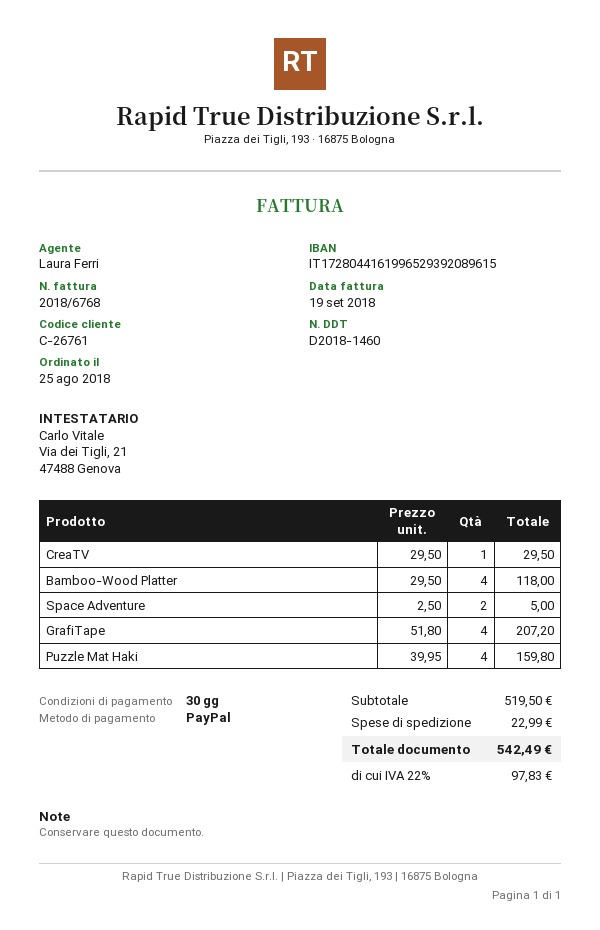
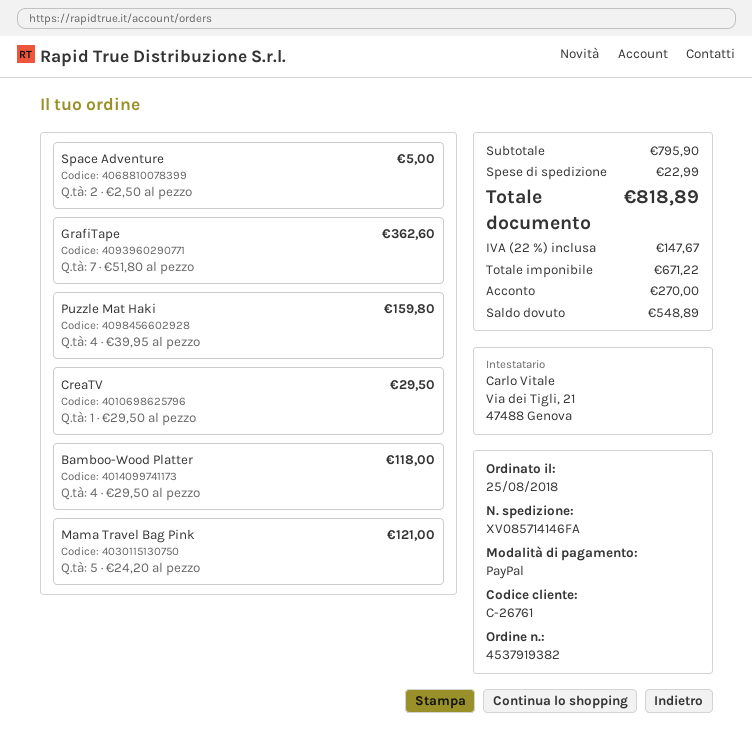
GrafiTape: 4 x 51.80 = 207.20 -> 7 x 51.80 = 362.60
Mama Travel Bag Pink: none -> 5 x 24.20 = 121.00
subtotal: 519.50 -> 795.90
tax: 22% = 97.83 -> 22% = 147.67
total: 542.49 -> 818.89

